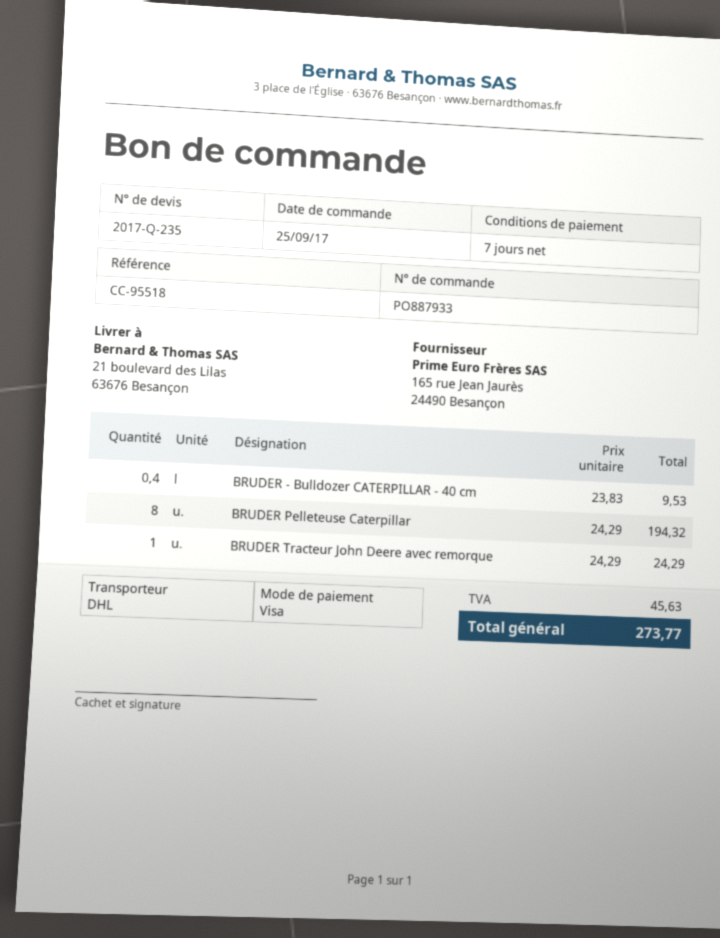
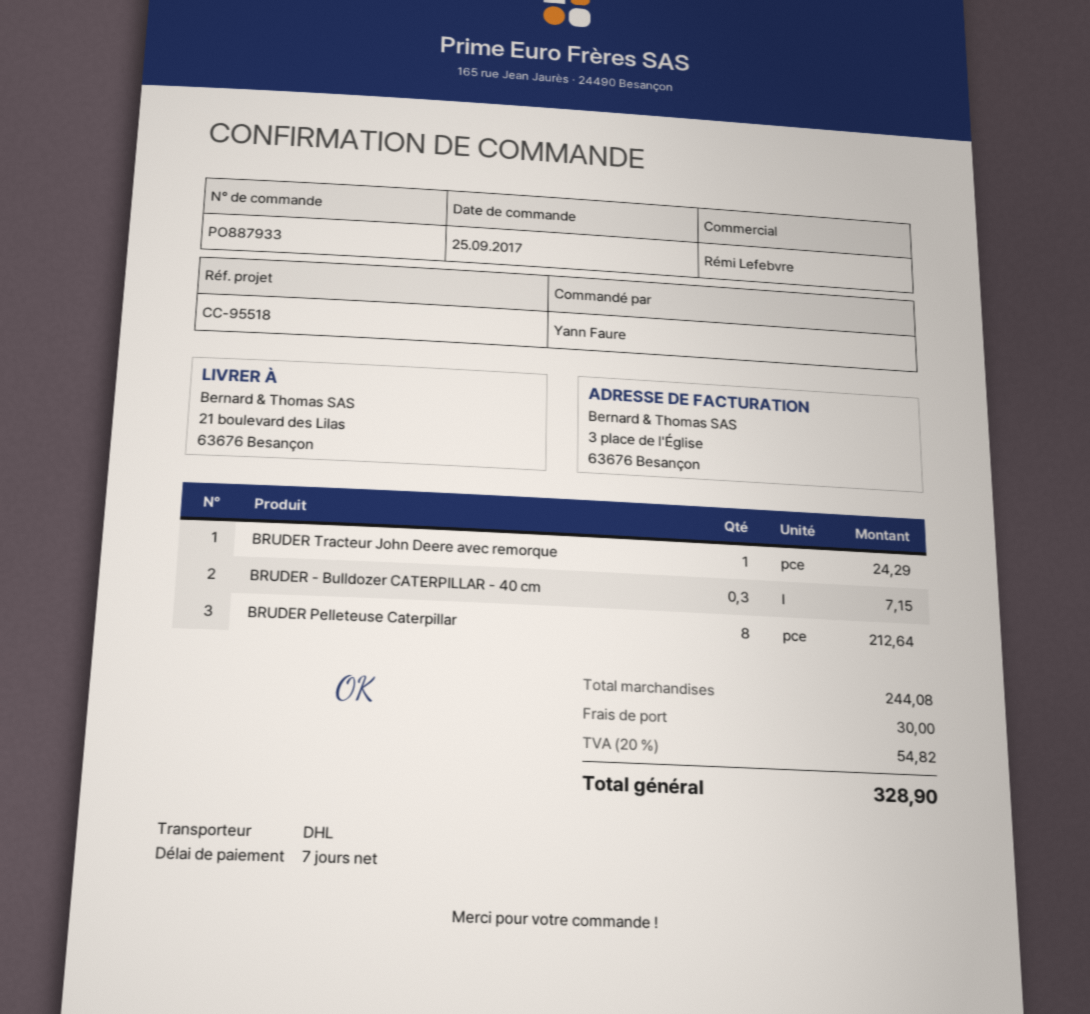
BRUDER - Bulldozer CATERPILLAR - 40 cm: 0.4 for 9.53 -> 0.3 for 7.15
BRUDER Pelleteuse Caterpillar: 8 for 194.32 -> 8 for 212.64
shipping: none -> 30.00
tax: 45.63 -> 54.82
total: 273.77 -> 328.90

